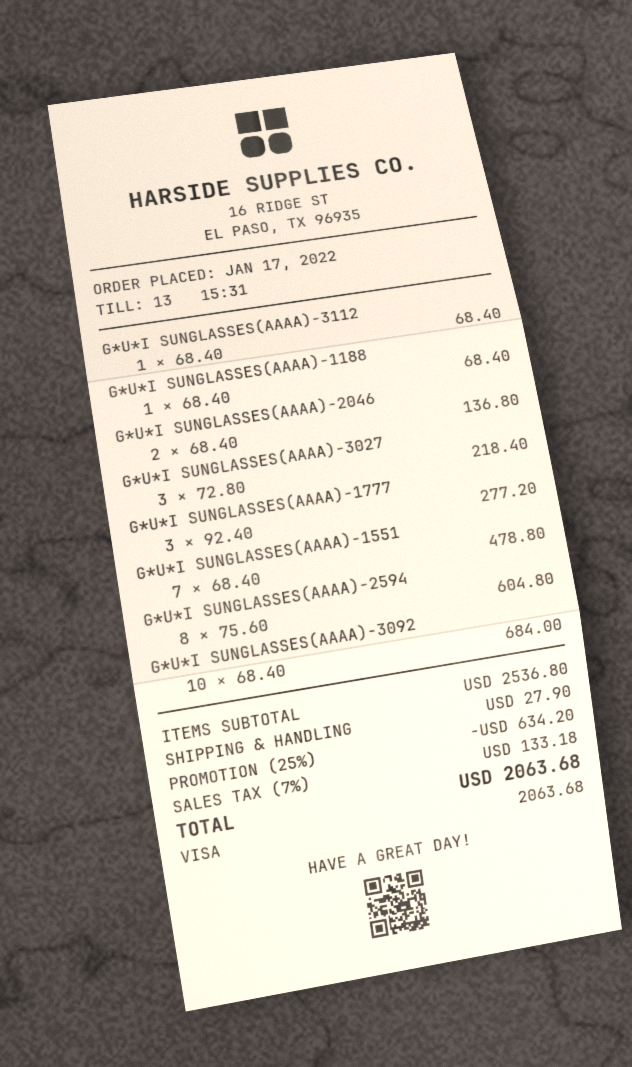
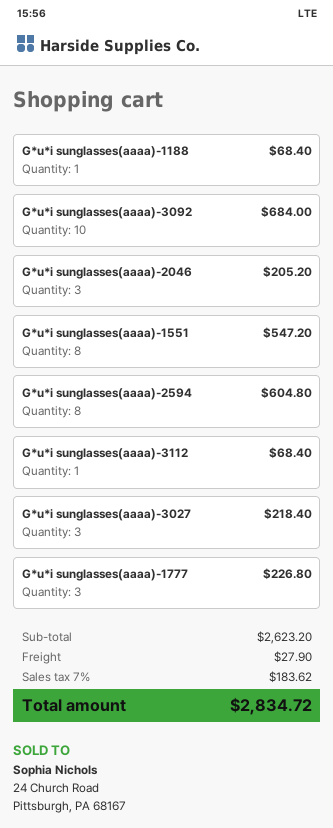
G*U*I SUNGLASSES(AAAA)-2046: 2 for 136.80 -> 3 for 205.20
G*U*I SUNGLASSES(AAAA)-1777: 3 for 277.20 -> 3 for 226.80
G*U*I SUNGLASSES(AAAA)-1551: 7 for 478.80 -> 8 for 547.20
subtotal: 2536.80 -> 2623.20
discount: 25% = 634.20 -> none
tax: 7% = 133.18 -> 7% = 183.62
total: 2063.68 -> 2834.72

